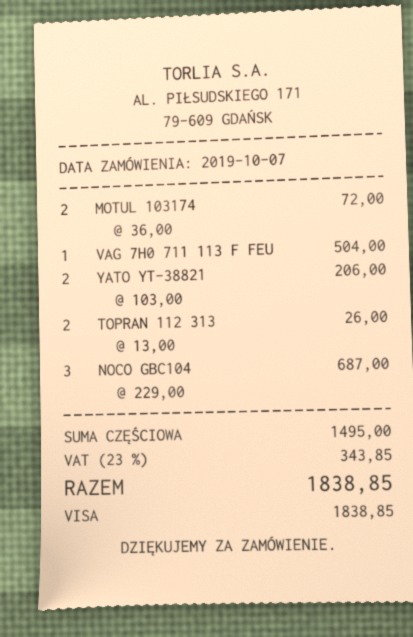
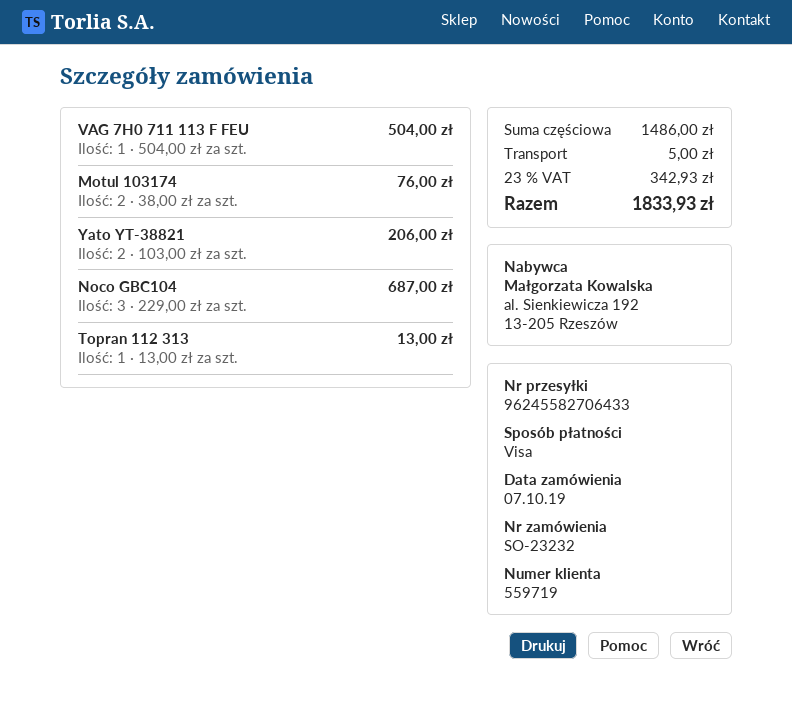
MOTUL 103174: 2 x 36.00 = 72.00 -> 2 x 38.00 = 76.00
TOPRAN 112 313: 2 x 13.00 = 26.00 -> 1 x 13.00 = 13.00
subtotal: 1495.00 -> 1486.00
shipping: none -> 5.00
tax: 23% = 343.85 -> 23% = 342.93
total: 1838.85 -> 1833.93

